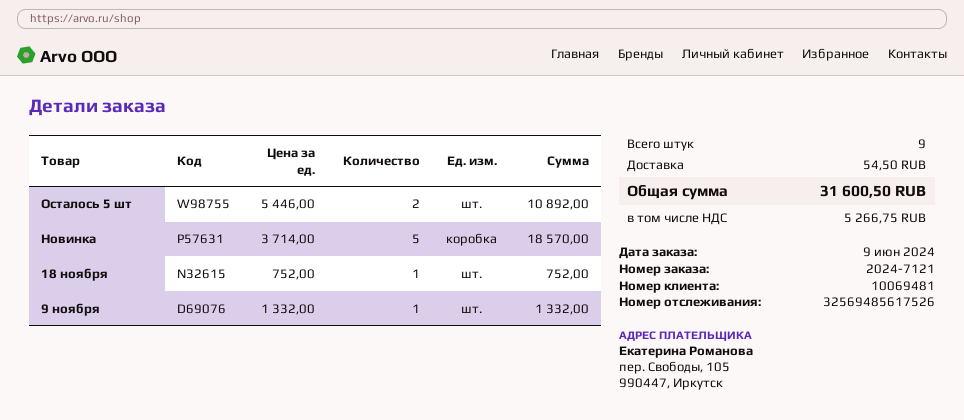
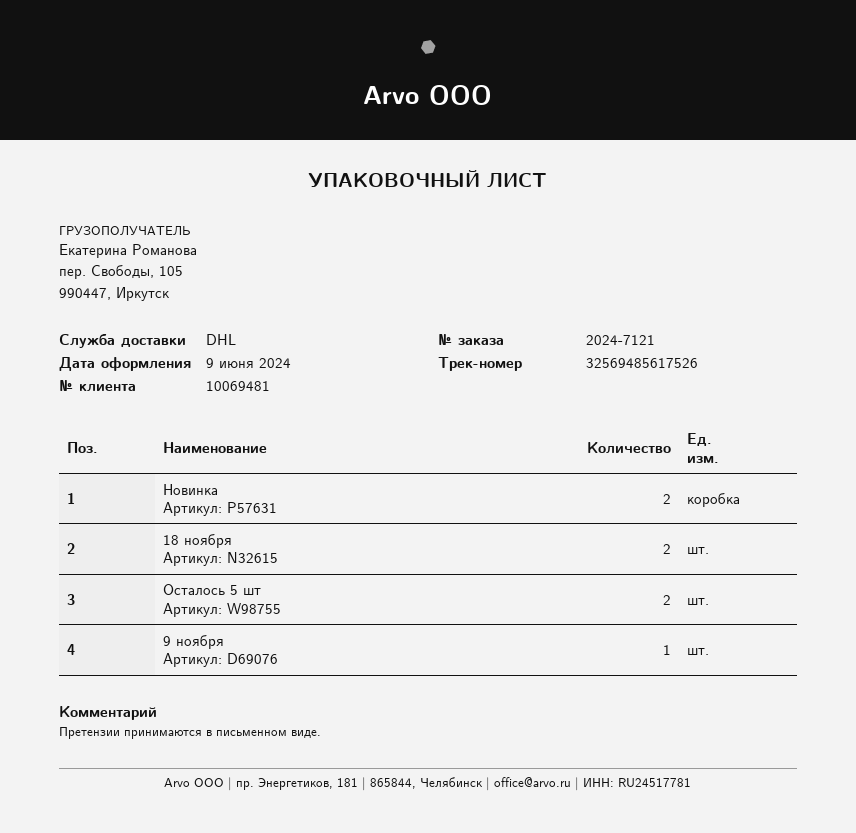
Новинка: 5 -> 2
18 ноября: 1 -> 2

